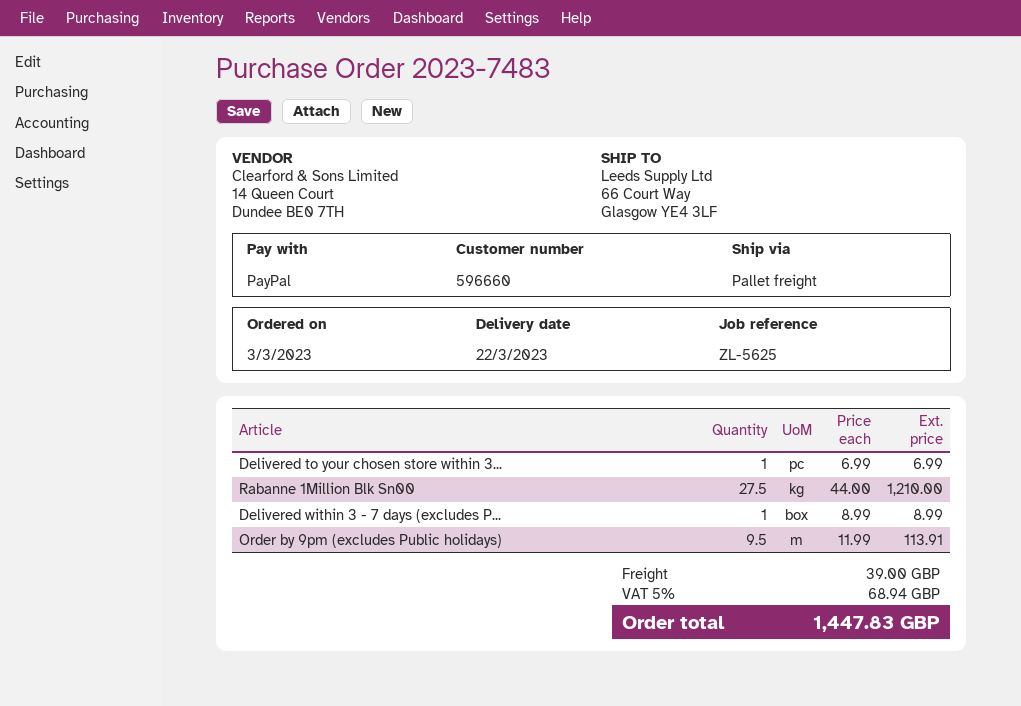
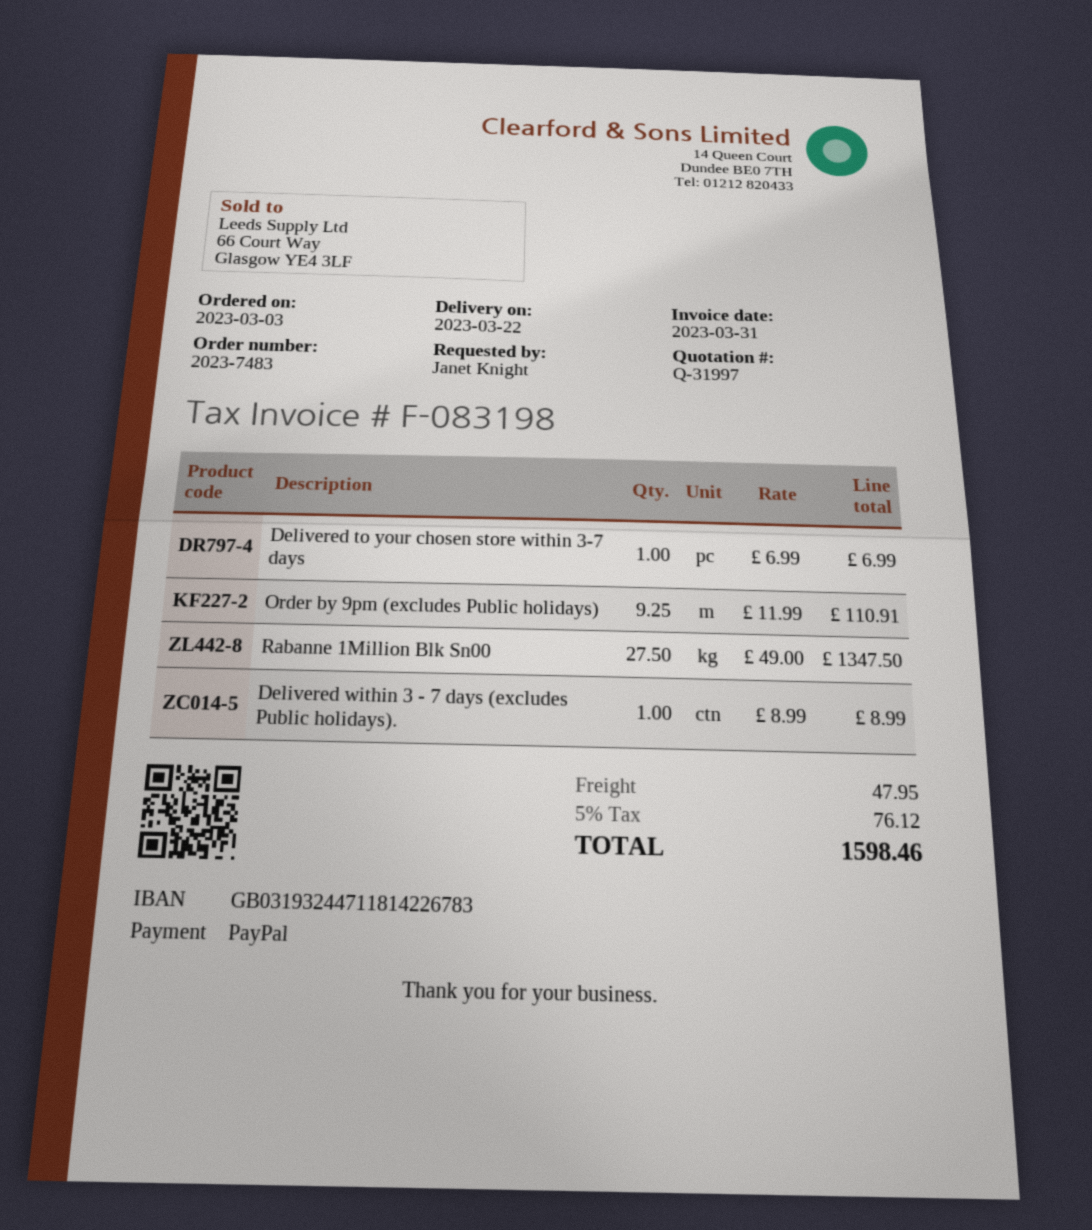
Rabanne 1Million Blk Sn00: 27.5 x 44.00 = 1210.00 -> 27.5 x 49.00 = 1347.50
Order by 9pm (excludes Public holidays): 9.5 x 11.99 = 113.91 -> 9.25 x 11.99 = 110.91
shipping: 39.00 -> 47.95
tax: 5% = 68.94 -> 5% = 76.12
total: 1447.83 -> 1598.46

